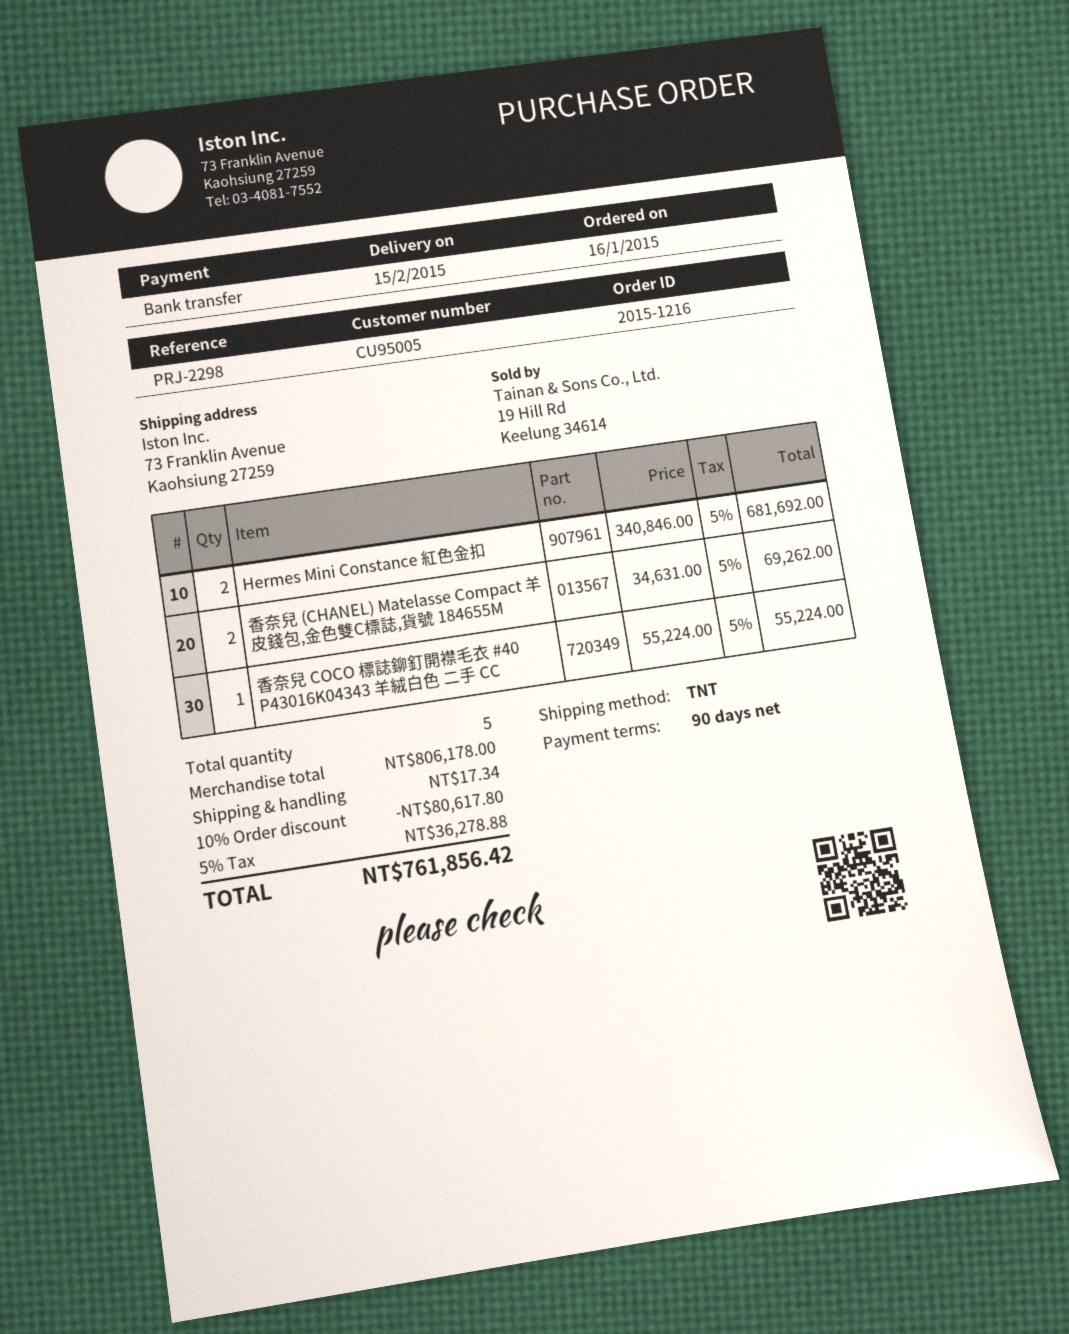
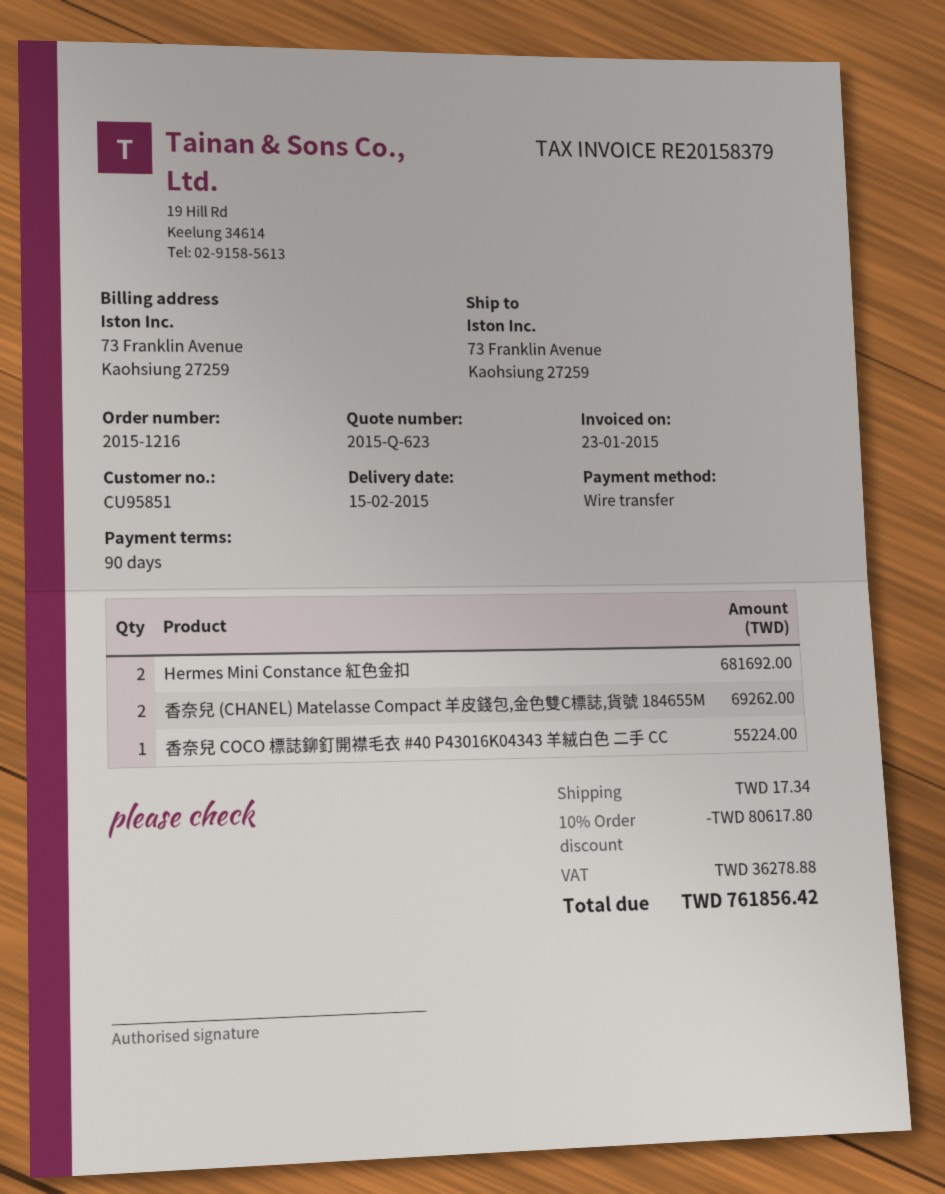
customer number: CU95005 -> CU95851

